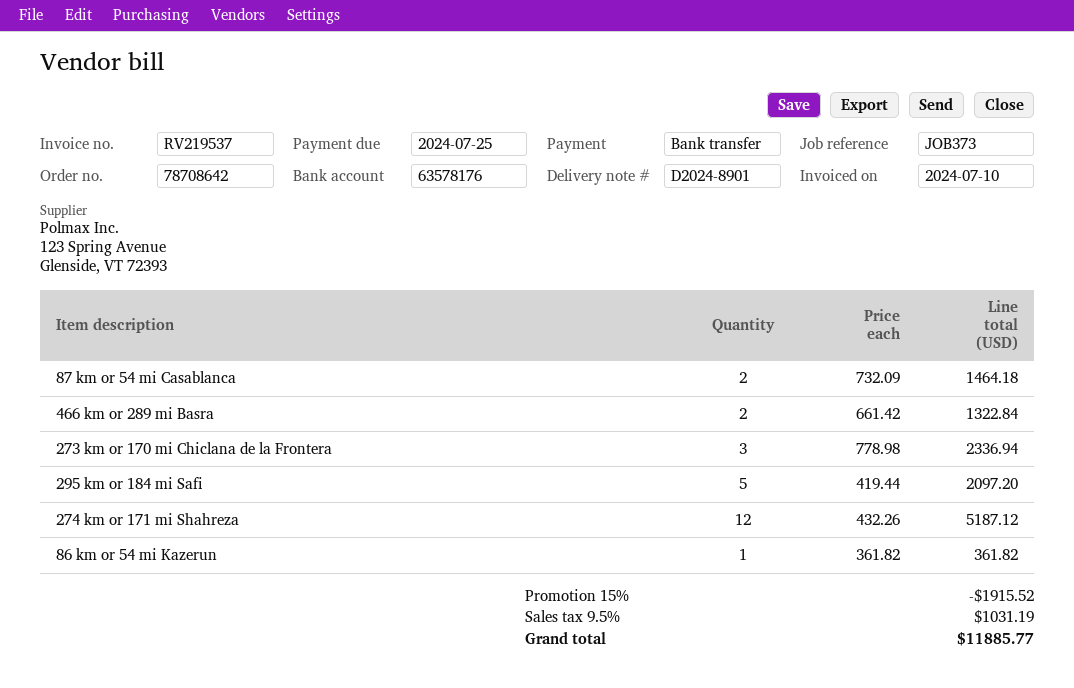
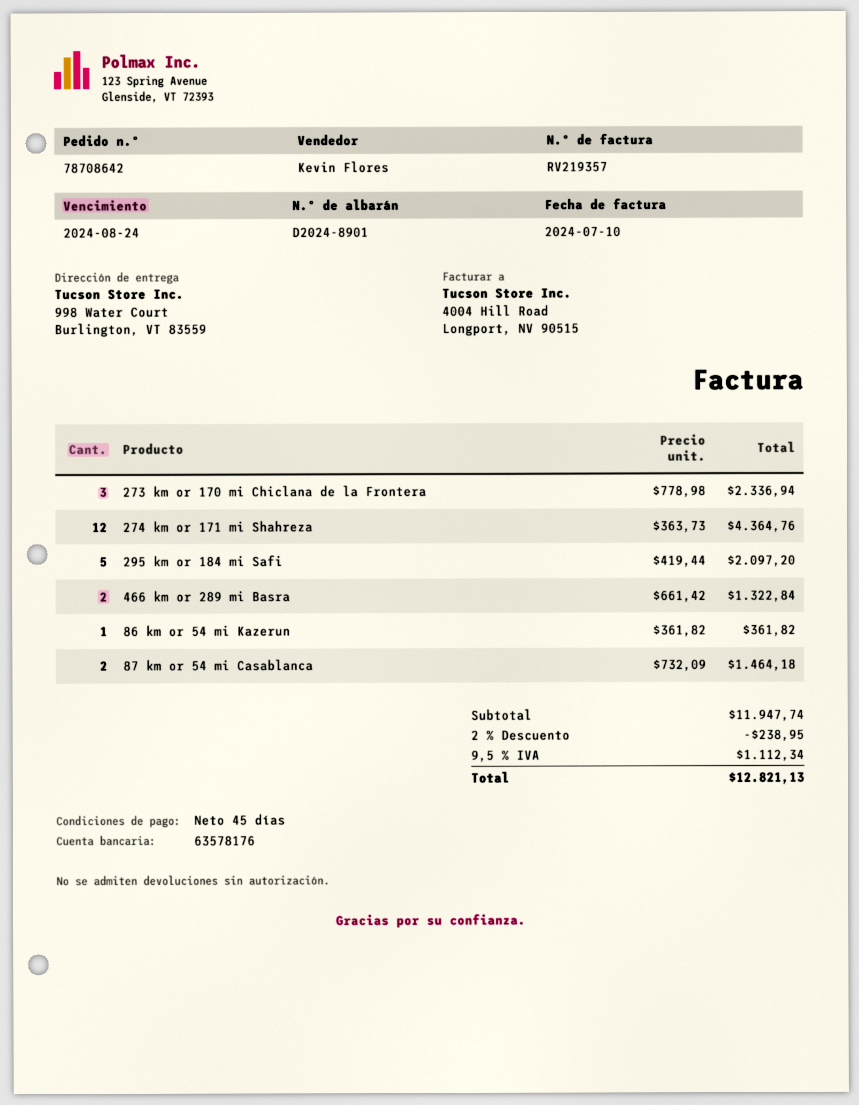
invoice number: RV219537 -> RV219357
due date: 2024-07-25 -> 2024-08-24
274 km or 171 mi Shahreza: 12 x 432.26 = 5187.12 -> 12 x 363.73 = 4364.76
discount: 15% = 1915.52 -> 2% = 238.95
tax: 9.5% = 1031.19 -> 9.5% = 1112.34
total: 11885.77 -> 12821.13

